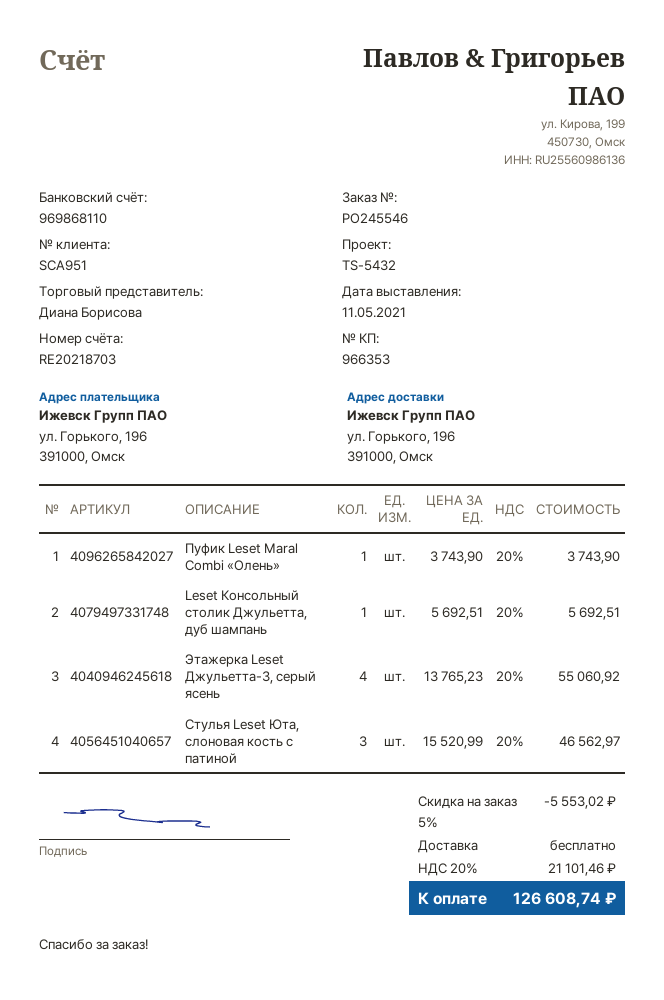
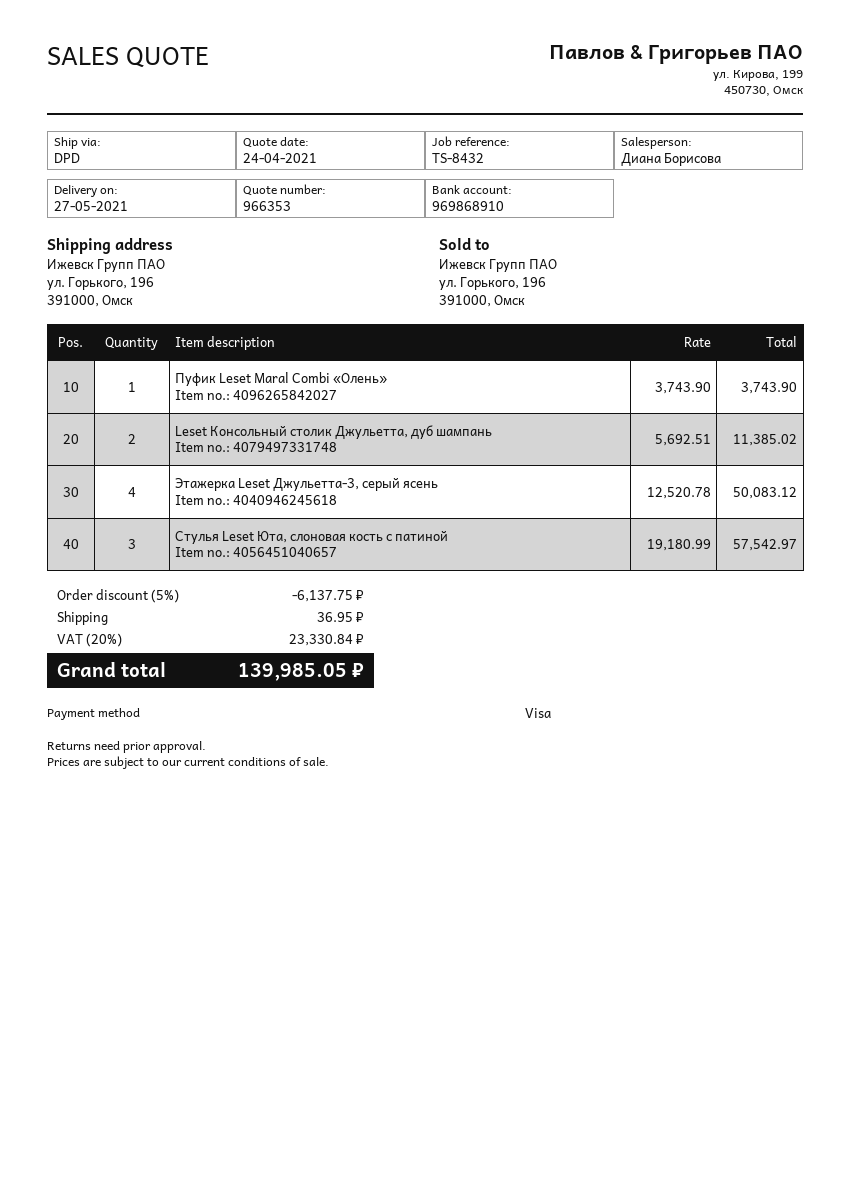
reference: TS-5432 -> TS-8432
bank account: 969868110 -> 969868910
Leset Консольный столик Джульетта, дуб шампань: 1 x 5692.51 = 5692.51 -> 2 x 5692.51 = 11385.02
Этажерка Leset Джульетта-3, серый ясень: 4 x 13765.23 = 55060.92 -> 4 x 12520.78 = 50083.12
Стулья Leset Юта, слоновая кость с патиной: 3 x 15520.99 = 46562.97 -> 3 x 19180.99 = 57542.97
discount: 5% = 5553.02 -> 5% = 6137.75
shipping: 0.00 -> 36.95
tax: 20% = 21101.46 -> 20% = 23330.84
total: 126608.74 -> 139985.05

